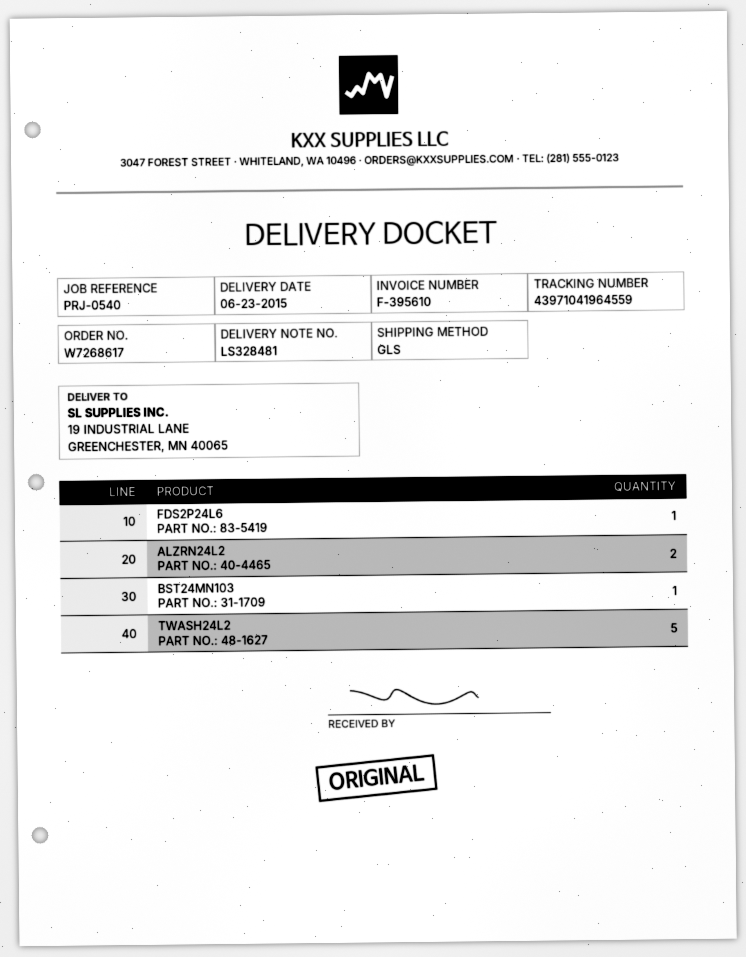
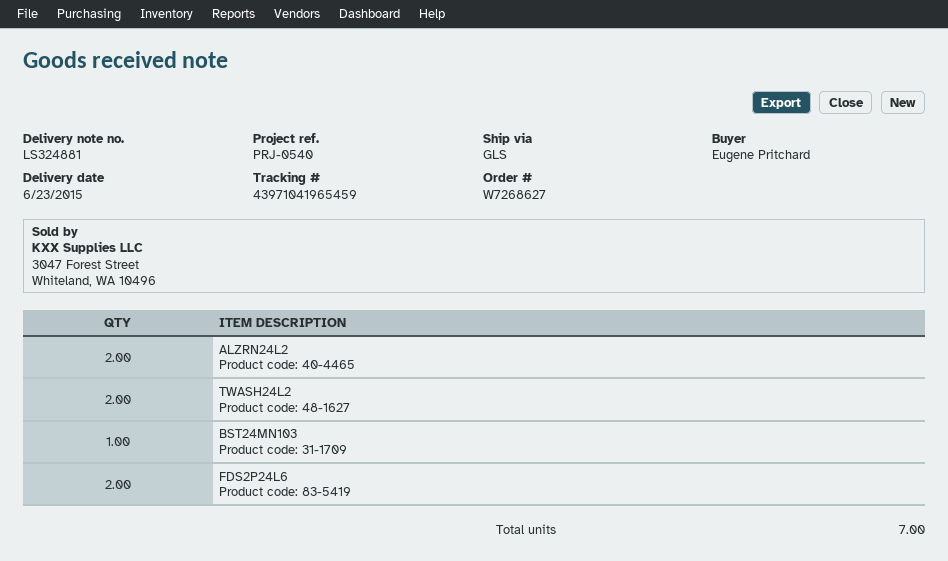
order number: W7268617 -> W7268627
delivery note number: LS328481 -> LS324881
tracking number: 43971041964559 -> 43971041965459
FDS2P24L6: 1 -> 2
TWASH24L2: 5 -> 2

